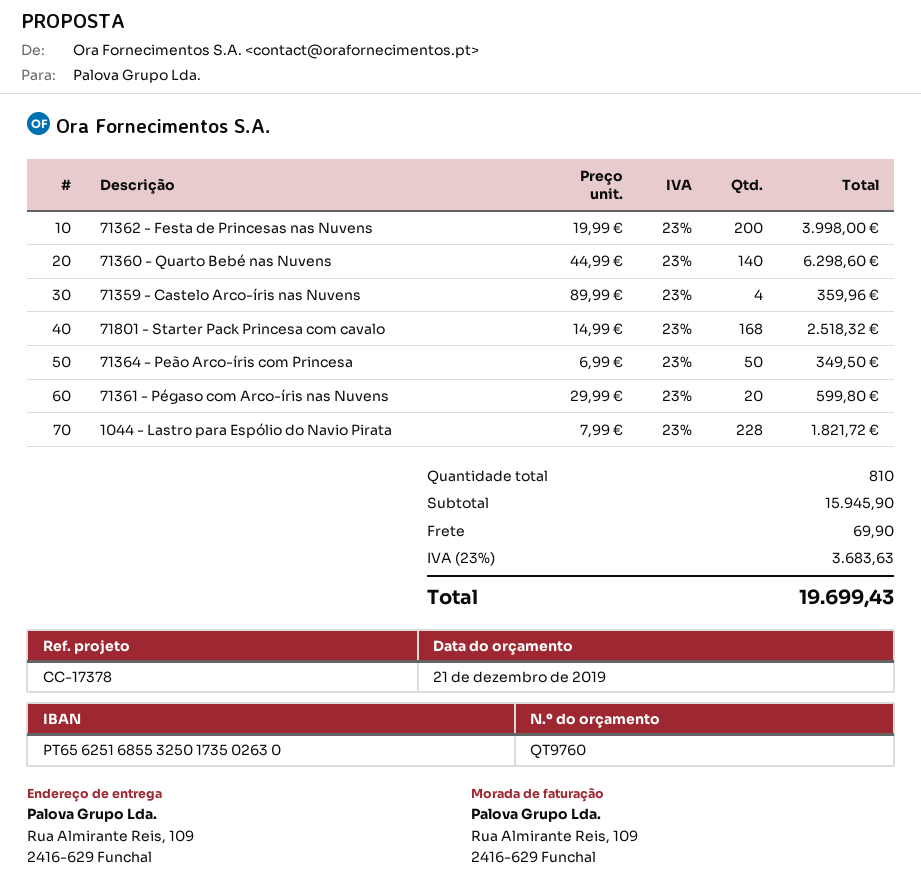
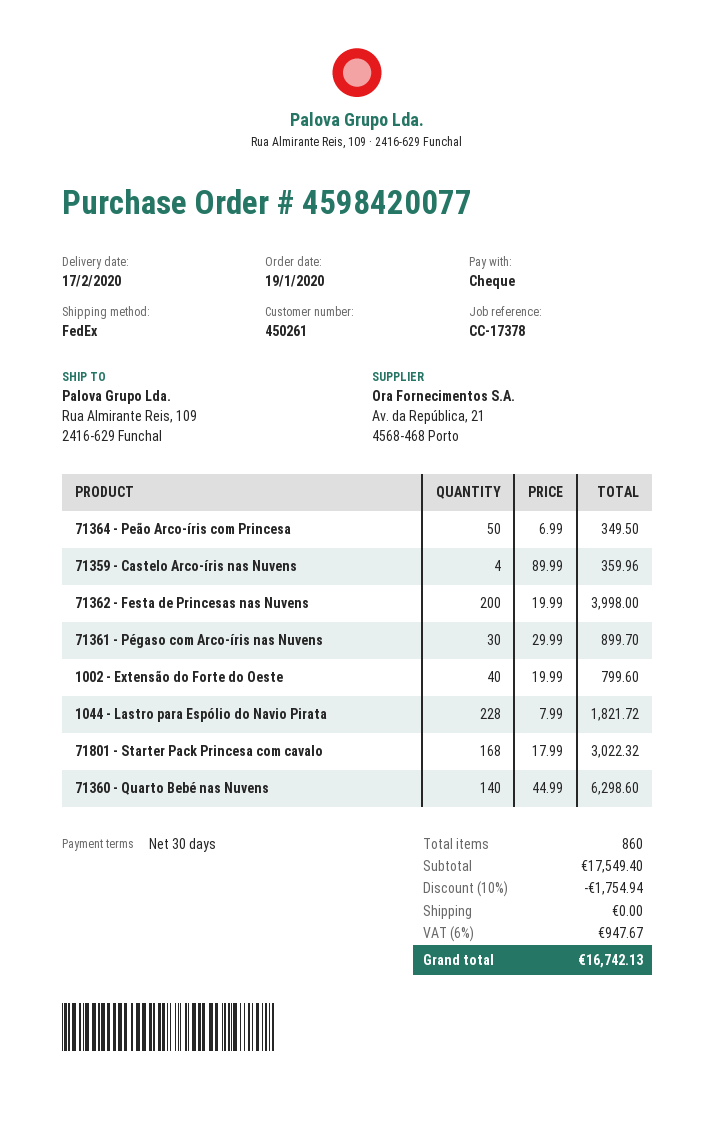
71801 - Starter Pack Princesa com cavalo: 168 x 14.99 = 2518.32 -> 168 x 17.99 = 3022.32
71361 - Pégaso com Arco-íris nas Nuvens: 20 x 29.99 = 599.80 -> 30 x 29.99 = 899.70
1002 - Extensão do Forte do Oeste: none -> 40 x 19.99 = 799.60
total quantity: 810 -> 860
subtotal: 15945.90 -> 17549.40
discount: none -> 10% = 1754.94
shipping: 69.90 -> 0.00
tax: 23% = 3683.63 -> 6% = 947.67
total: 19699.43 -> 16742.13

